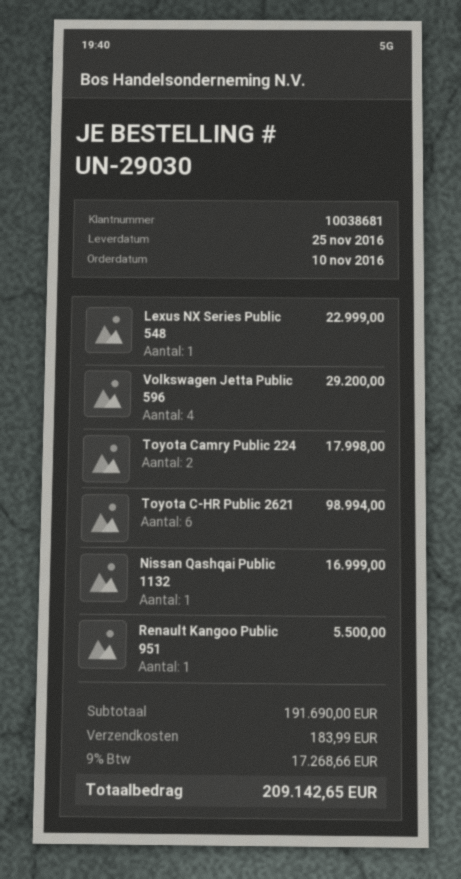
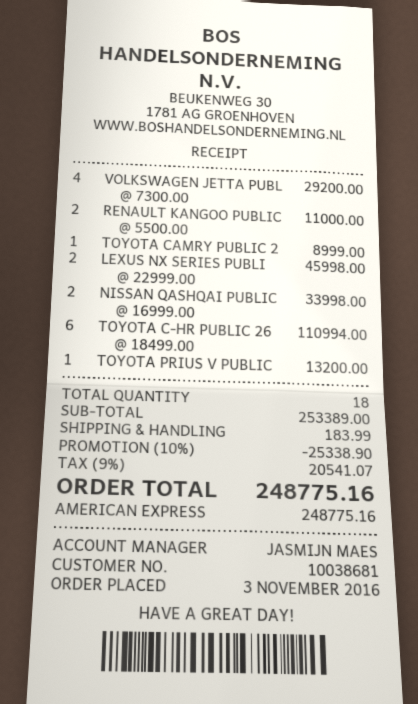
order date: 2016-11-10 -> 2016-11-03
Lexus NX Series Public 548: 1 for 22999.00 -> 2 for 45998.00
Toyota Camry Public 224: 2 for 17998.00 -> 1 for 8999.00
Toyota C-HR Public 2621: 6 for 98994.00 -> 6 for 110994.00
Nissan Qashqai Public 1132: 1 for 16999.00 -> 2 for 33998.00
Renault Kangoo Public 951: 1 for 5500.00 -> 2 for 11000.00
TOYOTA PRIUS V PUBLIC: none -> 1 for 13200.00
subtotal: 191690.00 -> 253389.00
discount: none -> 10% = 25338.90
tax: 9% = 17268.66 -> 9% = 20541.07
total: 209142.65 -> 248775.16

